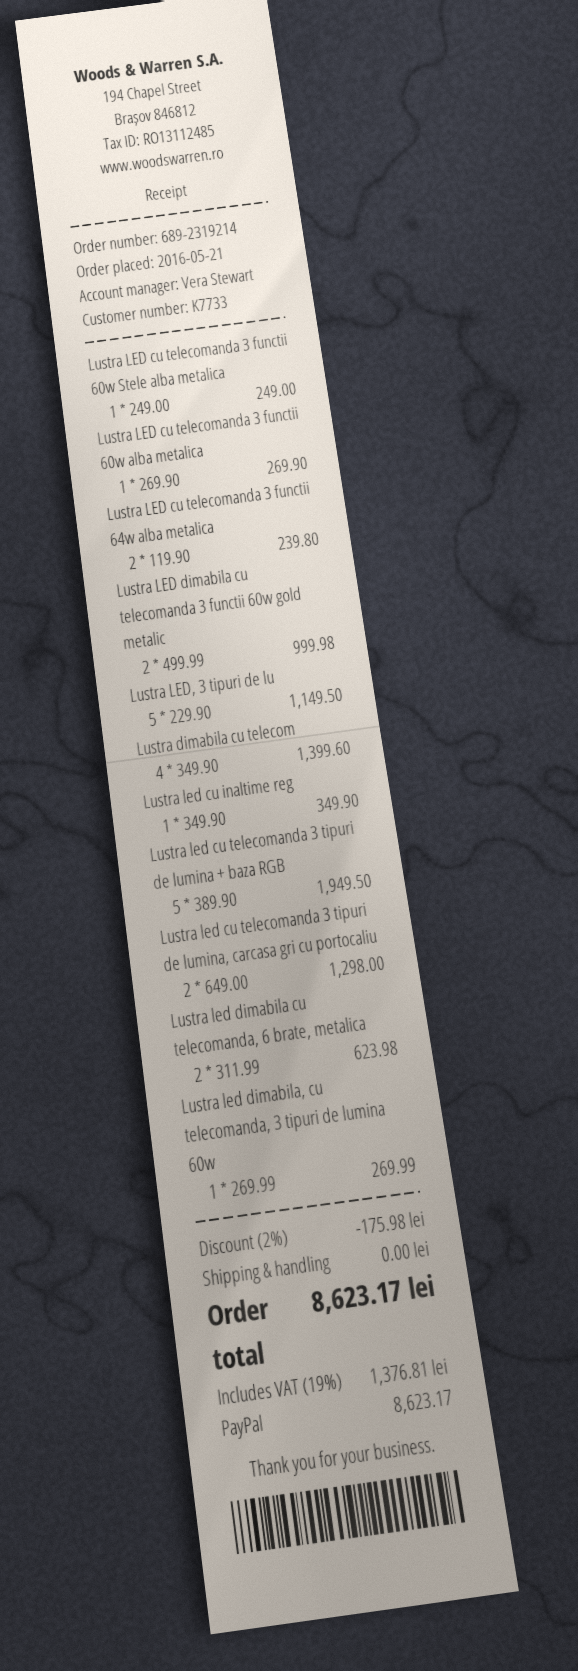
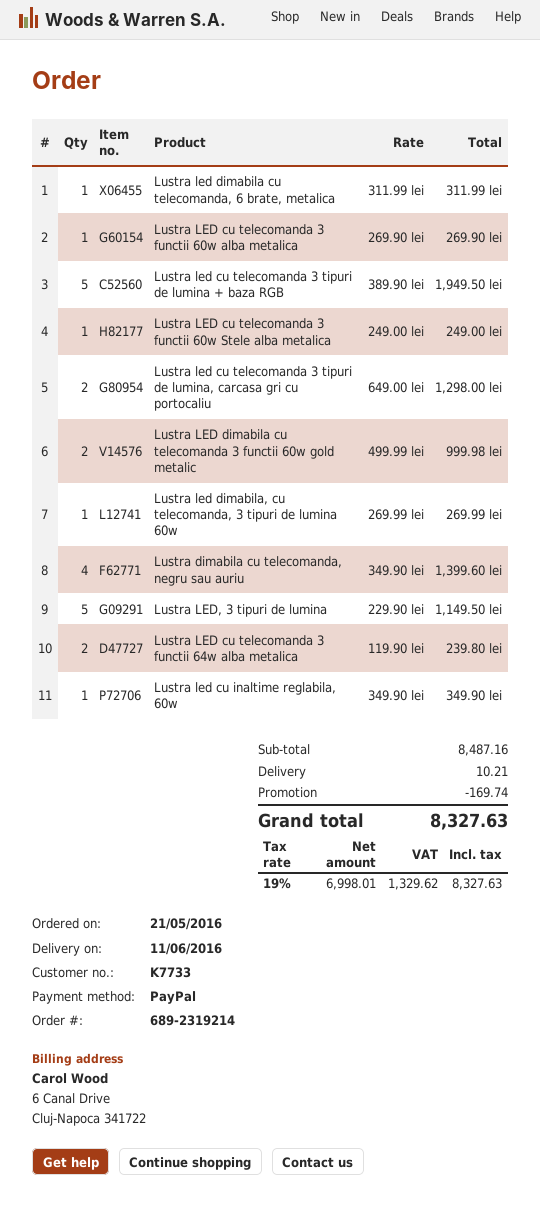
Lustra led dimabila cu telecomanda, 6 brate, metalica: 2 x 311.99 = 623.98 -> 1 x 311.99 = 311.99
discount: 175.98 -> 169.74
shipping: 0.00 -> 10.21
tax: 19% = 1376.81 -> 19% = 1329.62
total: 8623.17 -> 8327.63

